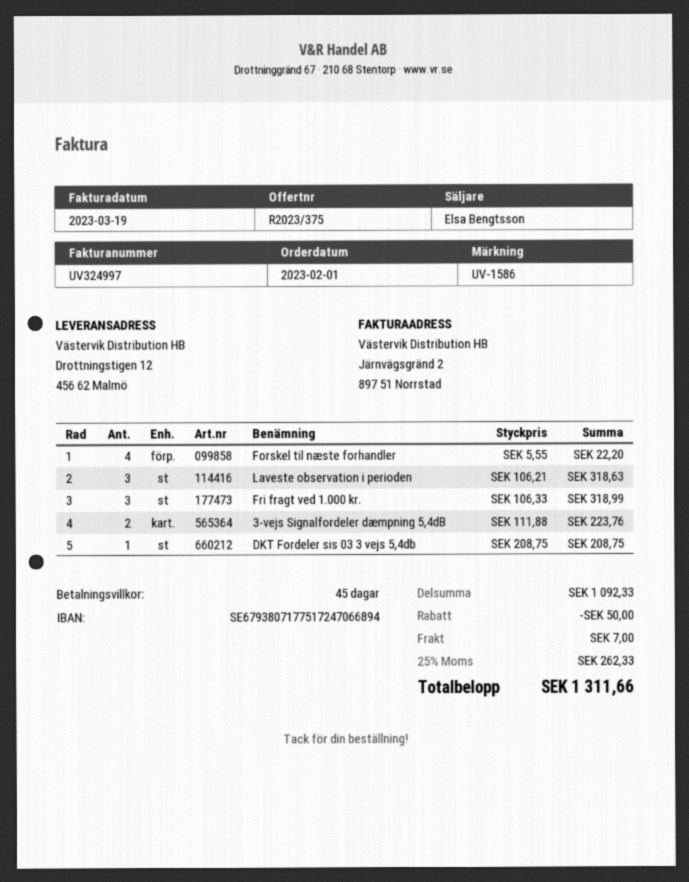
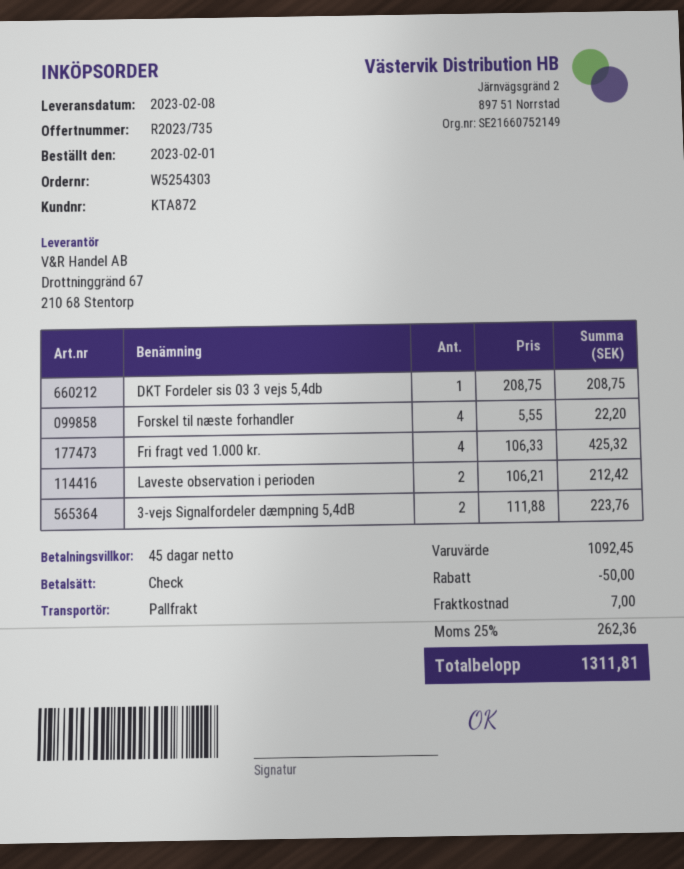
quote number: R2023/375 -> R2023/735
Laveste observation i perioden: 3 x 106.21 = 318.63 -> 2 x 106.21 = 212.42
Fri fragt ved 1.000 kr.: 3 x 106.33 = 318.99 -> 4 x 106.33 = 425.32
subtotal: 1092.33 -> 1092.45
tax: 25% = 262.33 -> 25% = 262.36
total: 1311.66 -> 1311.81

